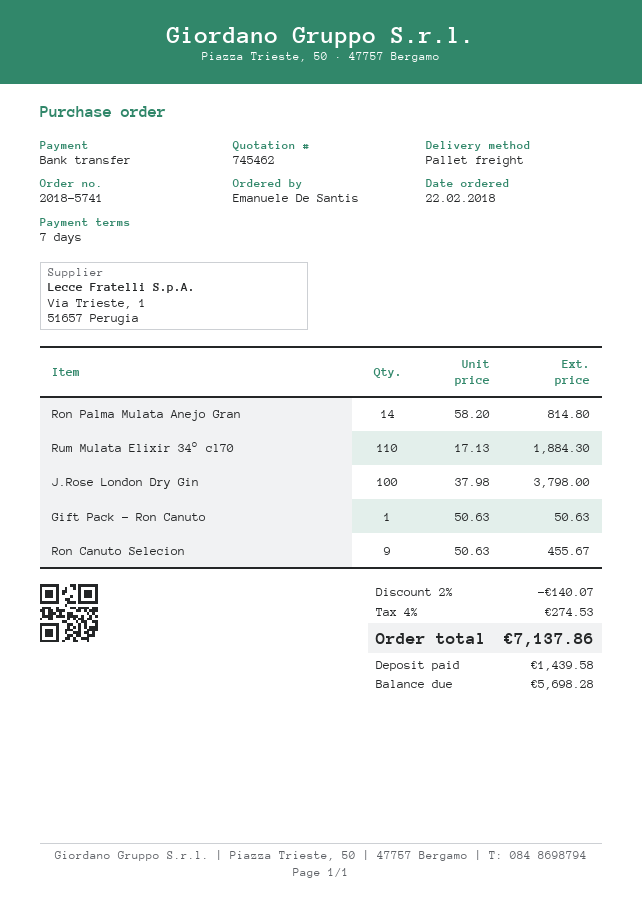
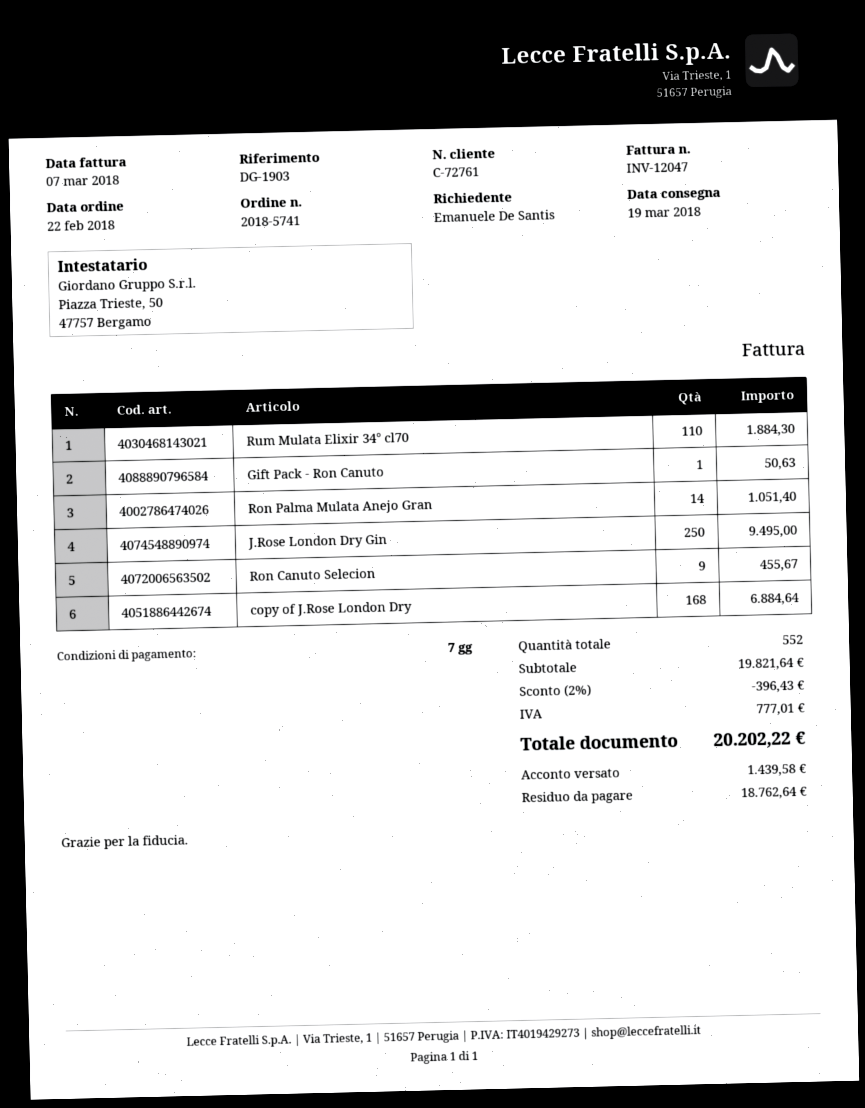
Ron Palma Mulata Anejo Gran: 14 for 814.80 -> 14 for 1051.40
J.Rose London Dry Gin: 100 for 3798.00 -> 250 for 9495.00
copy of J.Rose London Dry: none -> 168 for 6884.64
discount: 2% = 140.07 -> 2% = 396.43
tax: 274.53 -> 777.01
total: 7137.86 -> 20202.22
balance: 5698.28 -> 18762.64

